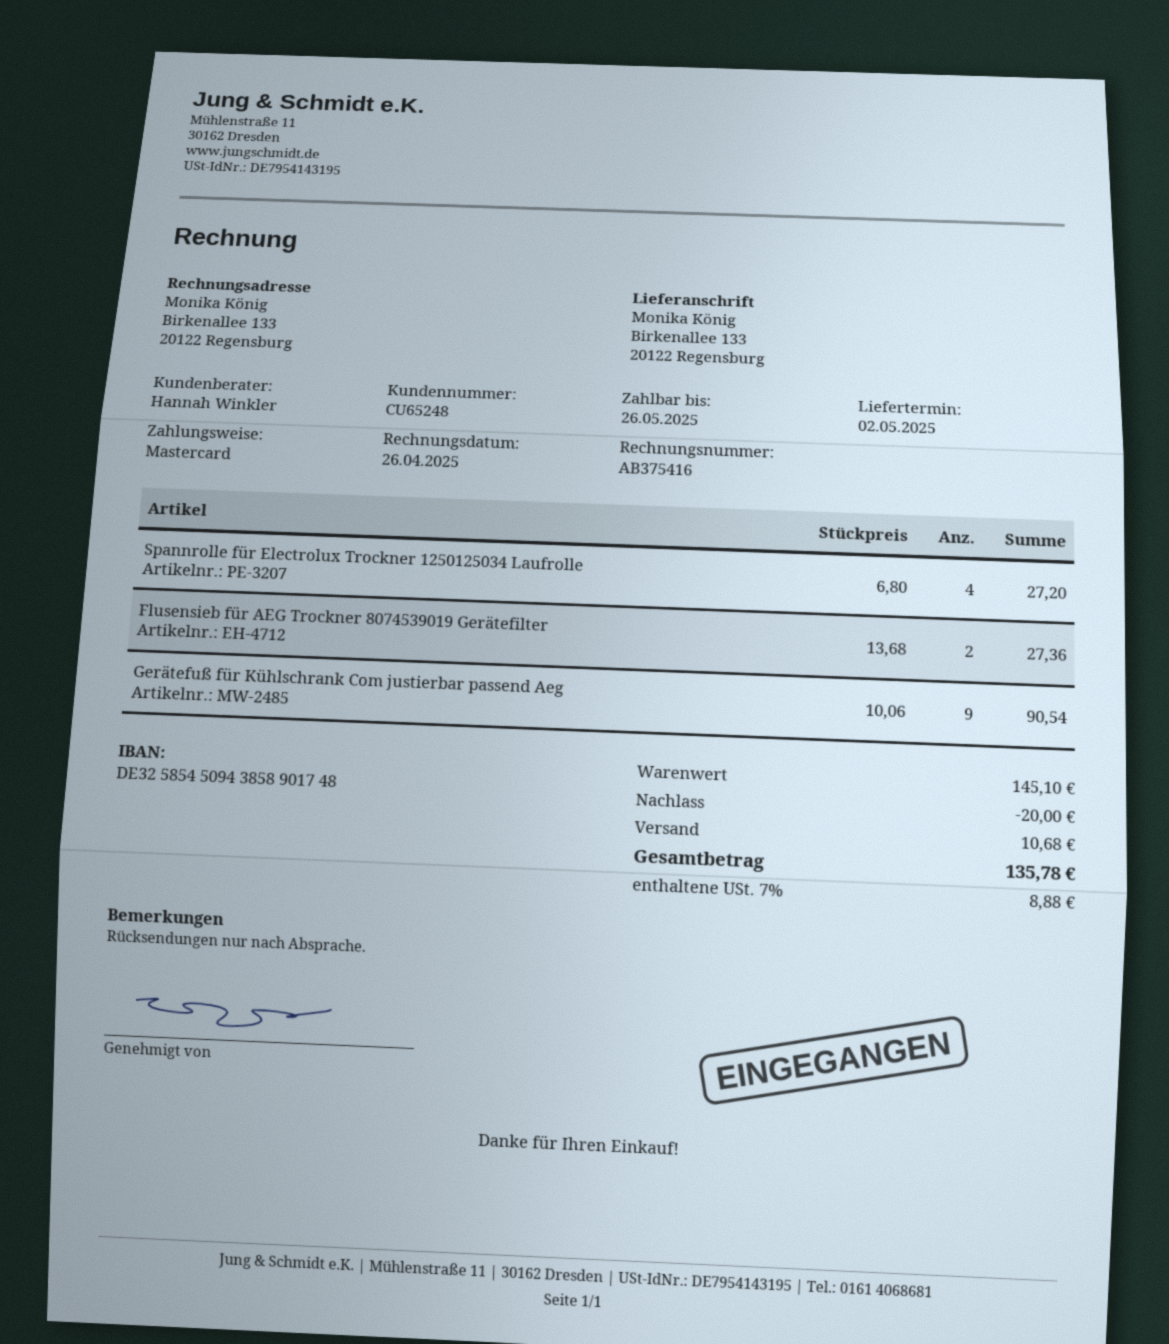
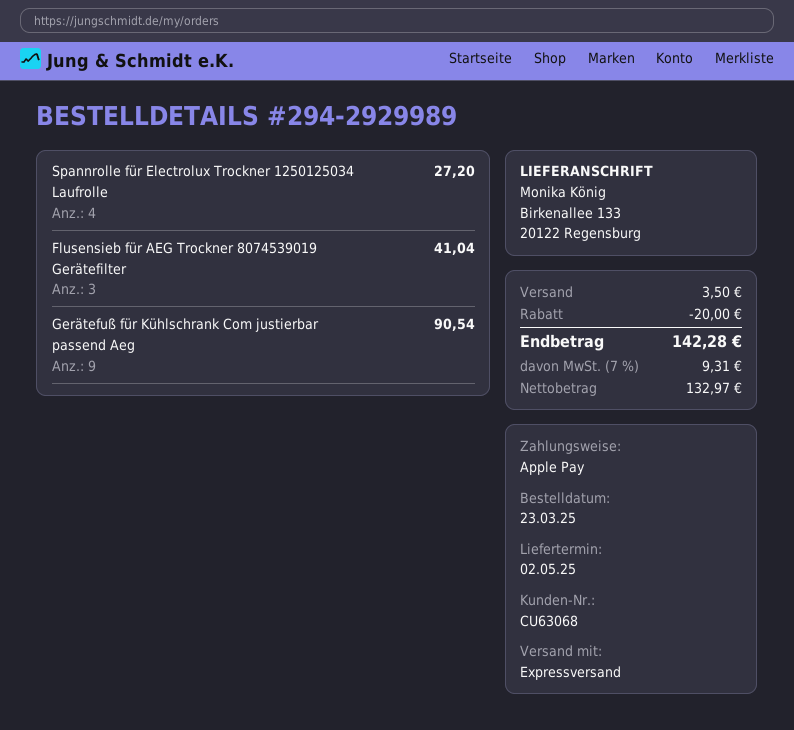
customer number: CU65248 -> CU63068
payment method: Mastercard -> Apple Pay
Flusensieb für AEG Trockner 8074539019 Gerätefilter: 2 for 27.36 -> 3 for 41.04
shipping: 10.68 -> 3.50
tax: 7% = 8.88 -> 7% = 9.31
total: 135.78 -> 142.28

